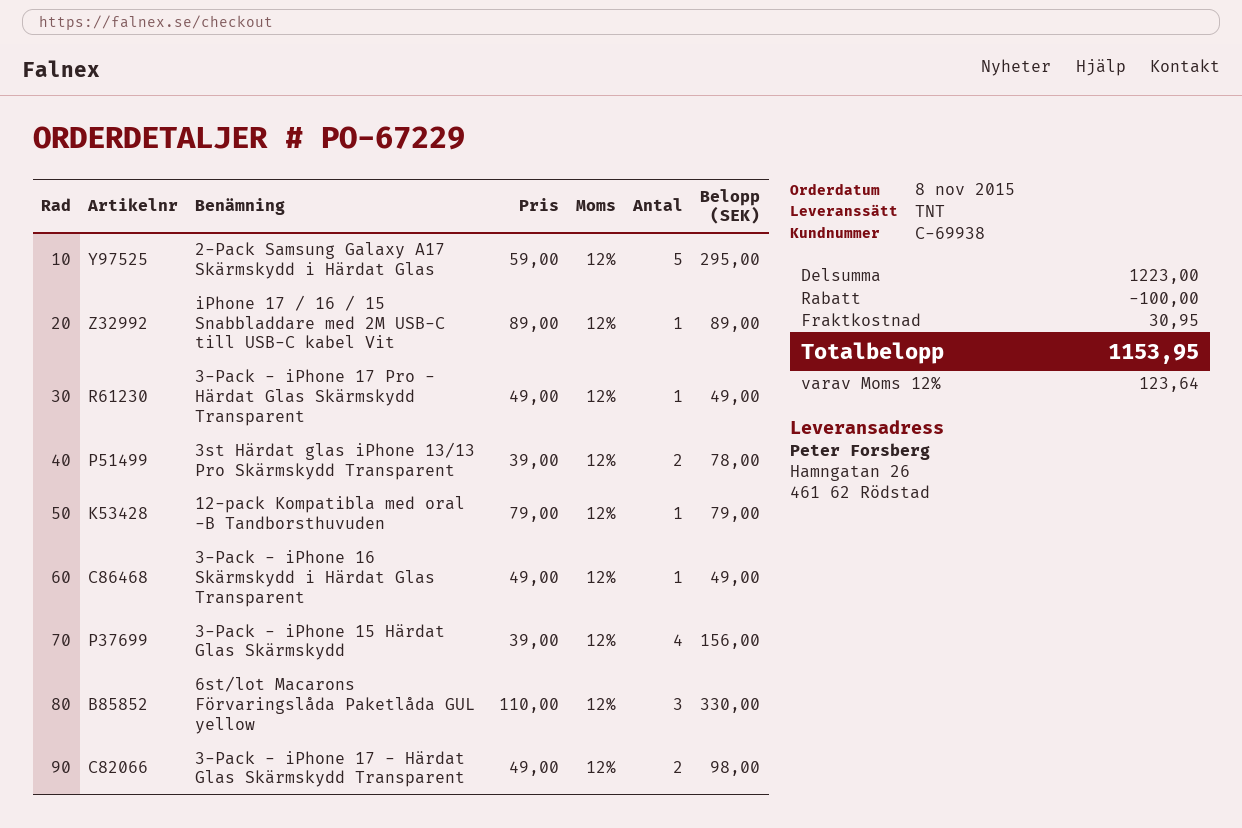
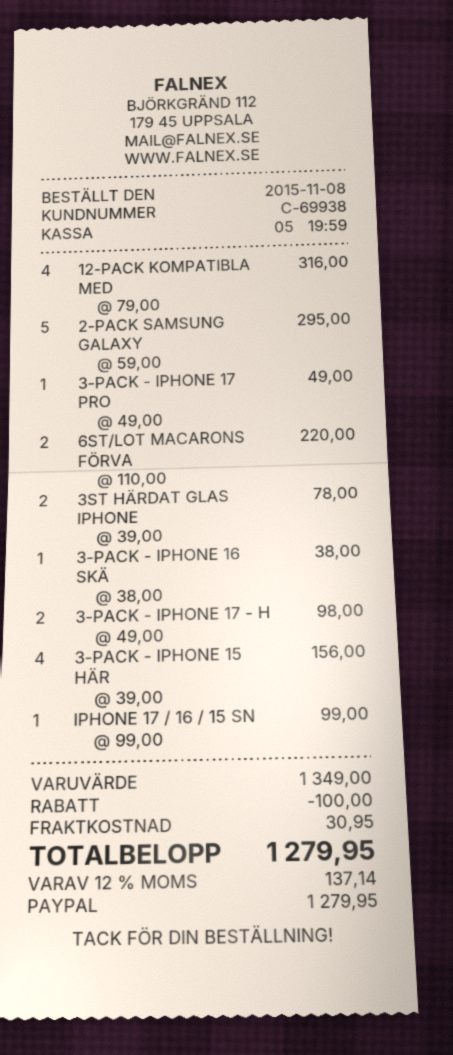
iPhone 17 / 16 / 15 Snabbladdare med 2M USB-C till USB-C kabel Vit: 1 x 89.00 = 89.00 -> 1 x 99.00 = 99.00
12-pack Kompatibla med oral -B Tandborsthuvuden: 1 x 79.00 = 79.00 -> 4 x 79.00 = 316.00
3-Pack - iPhone 16 Skärmskydd i Härdat Glas Transparent: 1 x 49.00 = 49.00 -> 1 x 38.00 = 38.00
6st/lot Macarons Förvaringslåda Paketlåda GUL yellow: 3 x 110.00 = 330.00 -> 2 x 110.00 = 220.00
subtotal: 1223.00 -> 1349.00
tax: 12% = 123.64 -> 12% = 137.14
total: 1153.95 -> 1279.95

